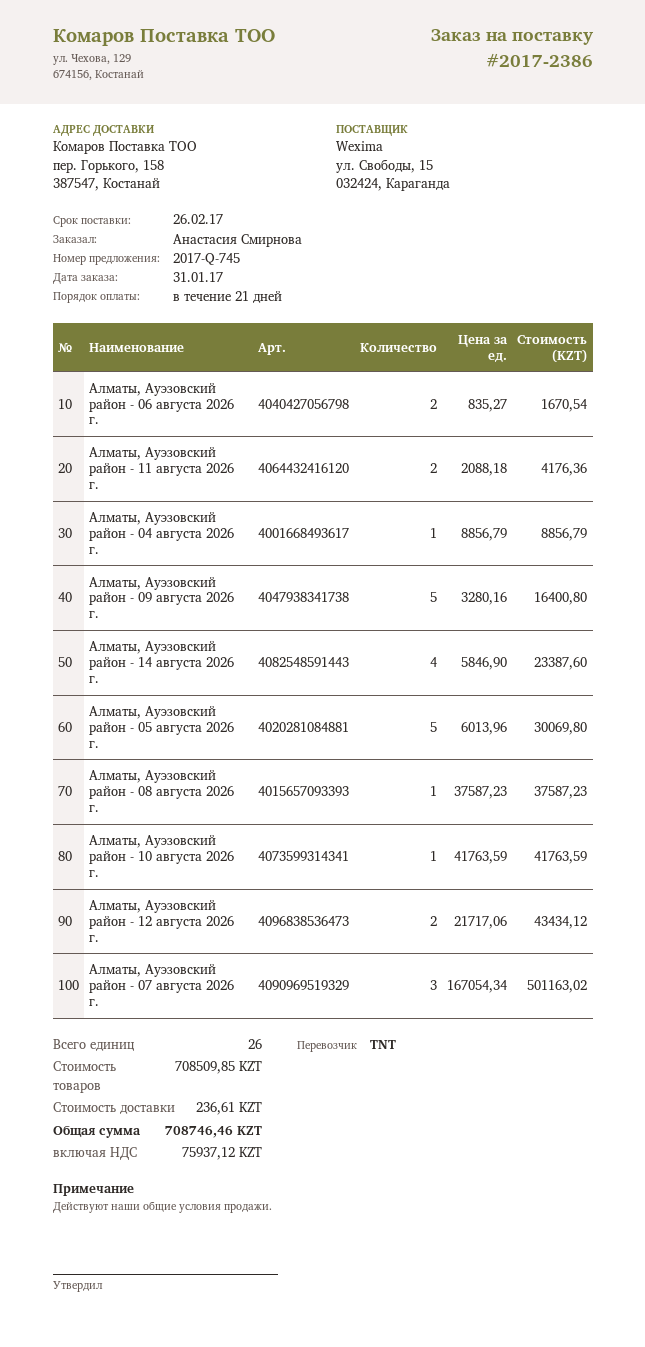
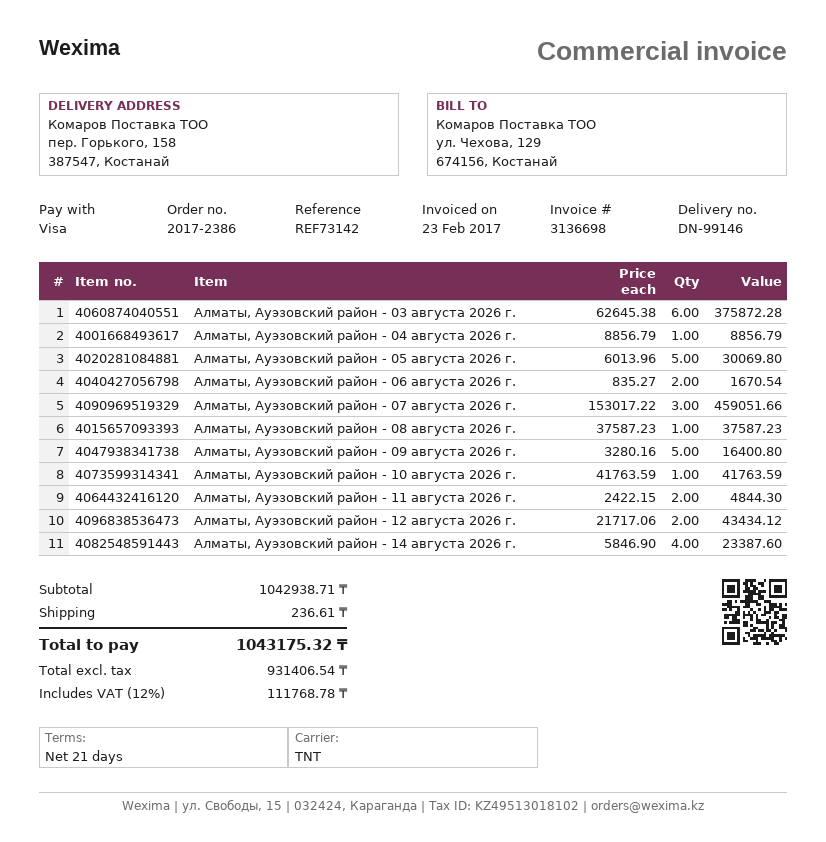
Алматы, Ауэзовский район - 11 августа 2026 г.: 2 x 2088.18 = 4176.36 -> 2 x 2422.15 = 4844.30
Алматы, Ауэзовский район - 07 августа 2026 г.: 3 x 167054.34 = 501163.02 -> 3 x 153017.22 = 459051.66
Алматы, Ауэзовский район - 03 августа 2026 г.: none -> 6 x 62645.38 = 375872.28
subtotal: 708509.85 -> 1042938.71
tax: 75937.12 -> 111768.78
total: 708746.46 -> 1043175.32

